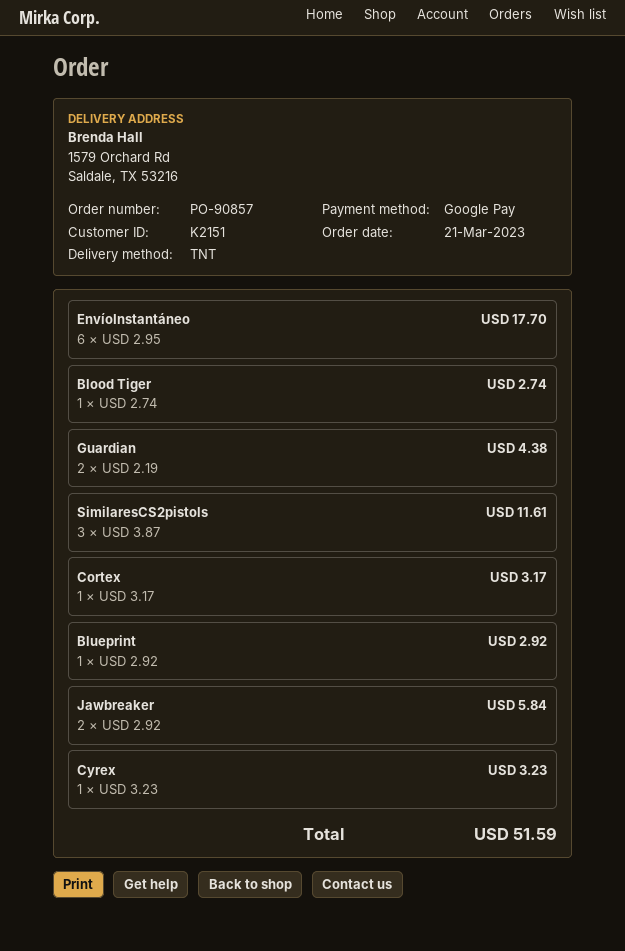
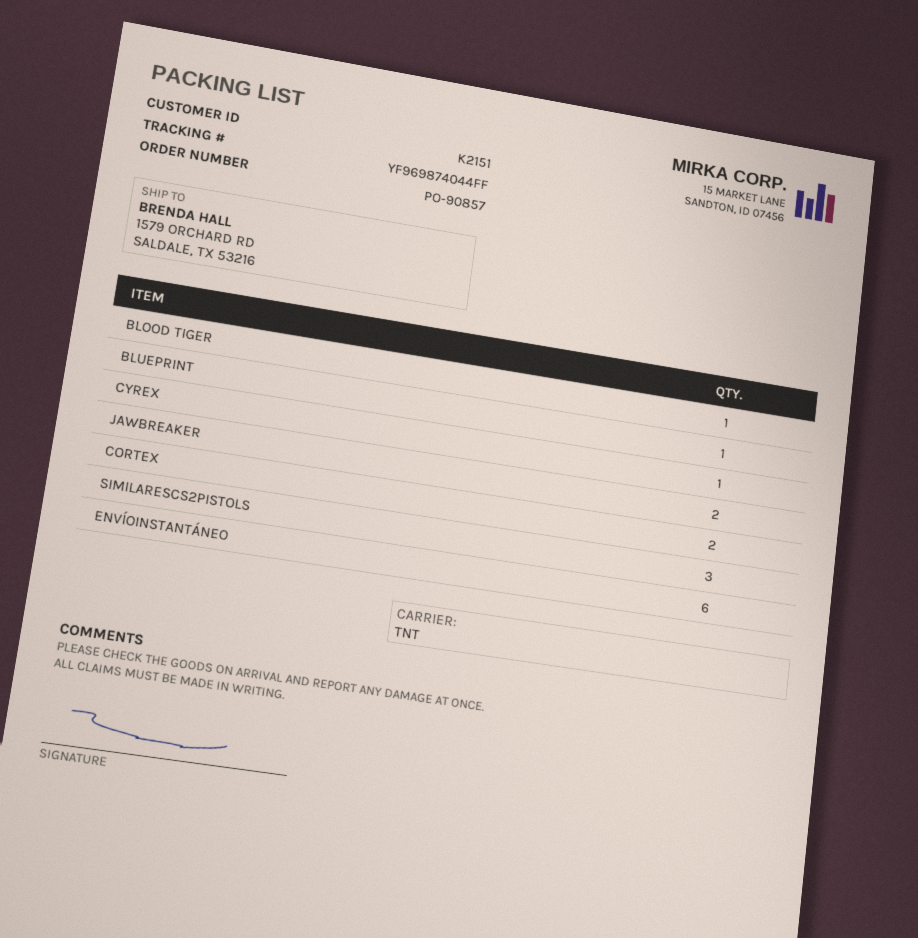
Guardian: 2 -> none
Cortex: 1 -> 2

